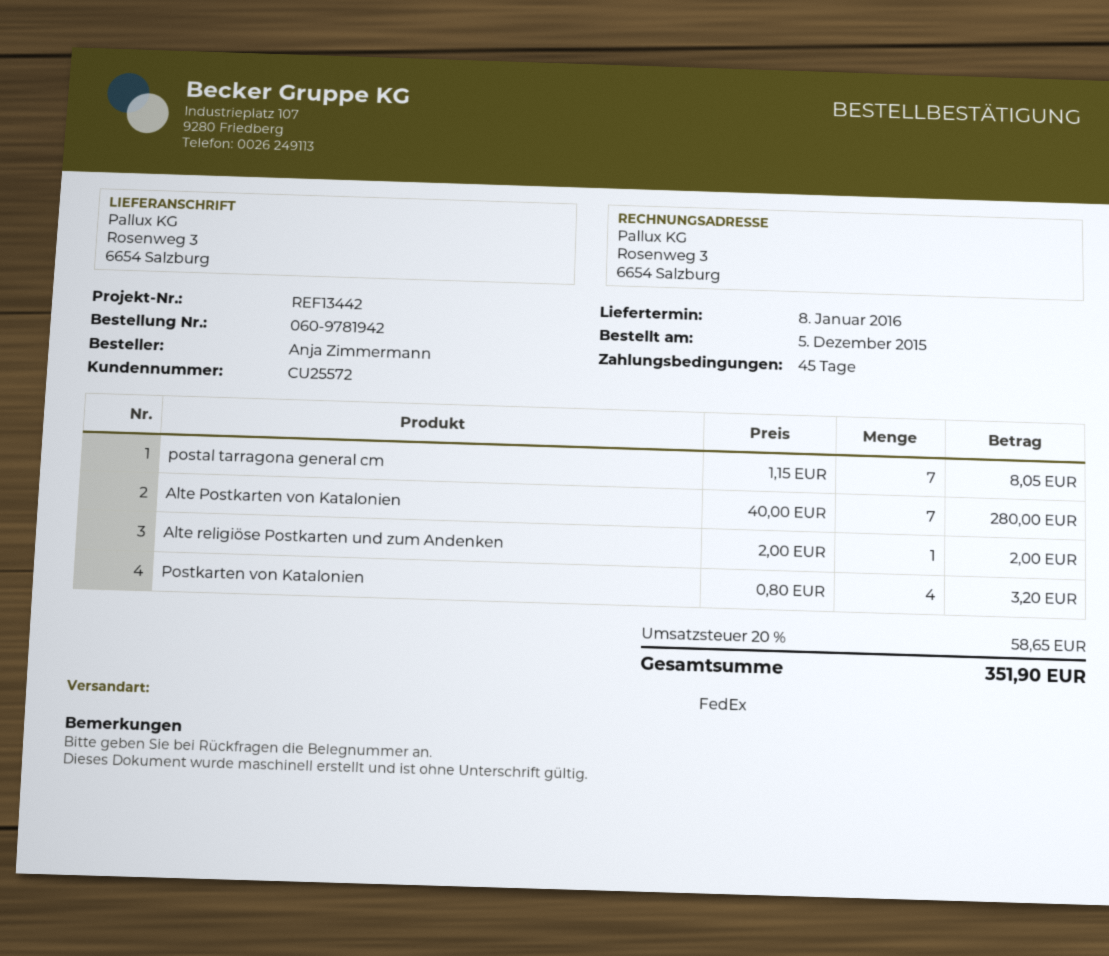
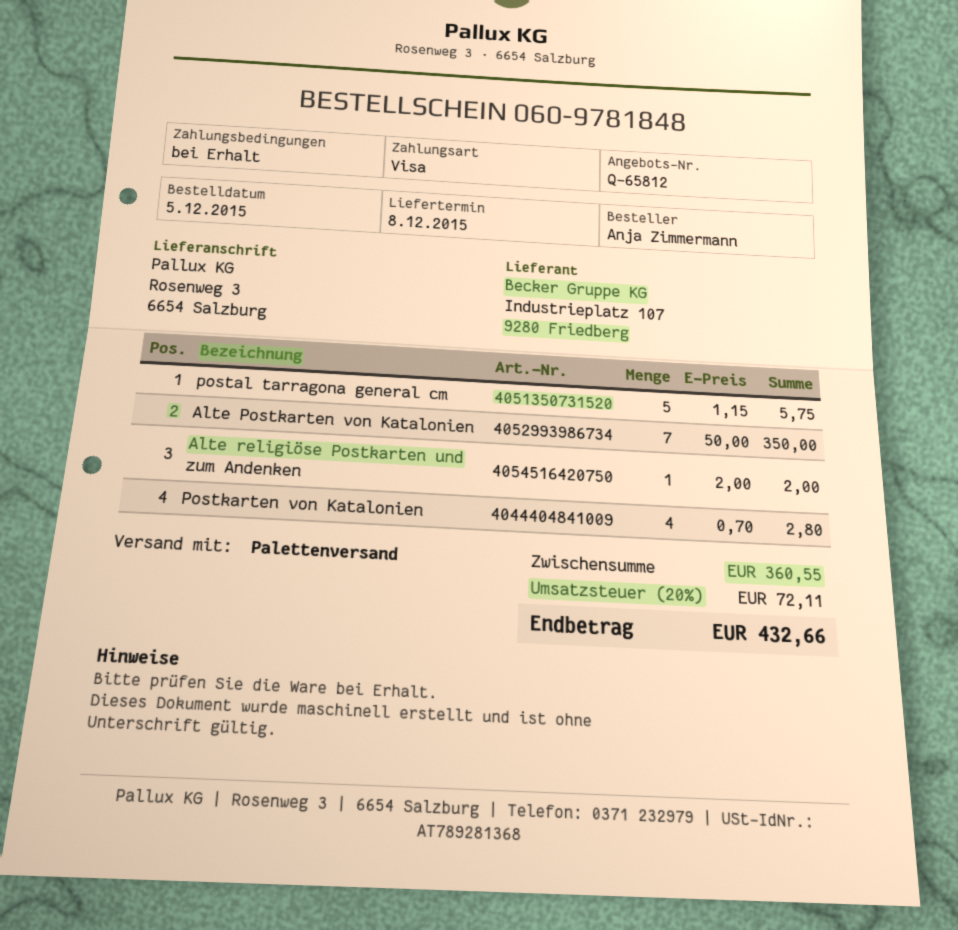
order number: 060-9781942 -> 060-9781848
delivery date: 2016-01-08 -> 2015-12-08
payment terms: 45 days -> on receipt
shipping method: FedEx -> pallet freight
postal tarragona general cm: 7 x 1.15 = 8.05 -> 5 x 1.15 = 5.75
Alte Postkarten von Katalonien: 7 x 40.00 = 280.00 -> 7 x 50.00 = 350.00
Postkarten von Katalonien: 4 x 0.80 = 3.20 -> 4 x 0.70 = 2.80
tax: 20% = 58.65 -> 20% = 72.11
total: 351.90 -> 432.66

